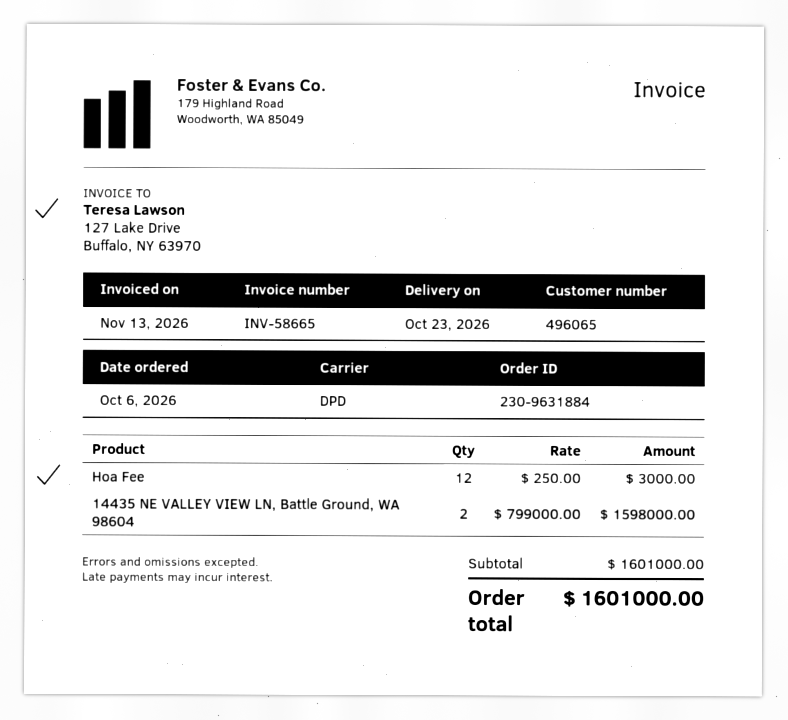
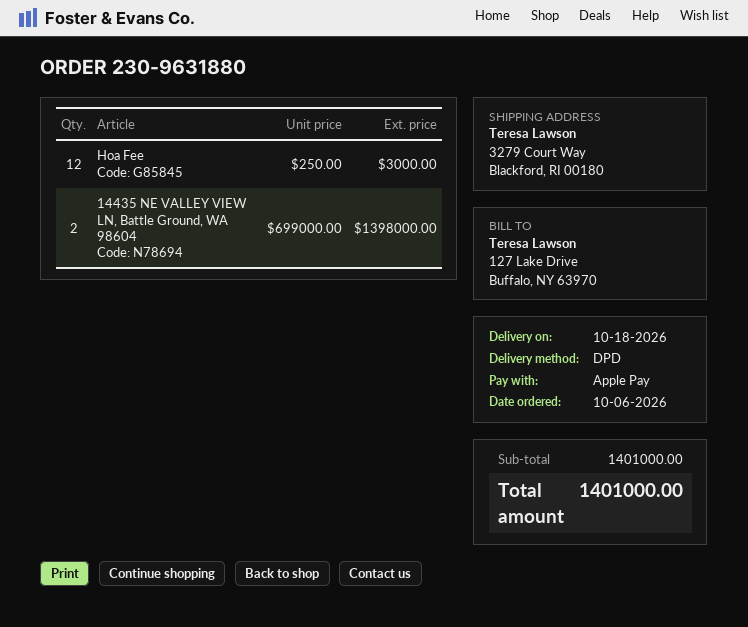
order number: 230-9631884 -> 230-9631880
delivery date: 2026-10-23 -> 2026-10-18
14435 NE VALLEY VIEW LN, Battle Ground, WA 98604: 2 x 799000.00 = 1598000.00 -> 2 x 699000.00 = 1398000.00
subtotal: 1601000.00 -> 1401000.00
total: 1601000.00 -> 1401000.00

